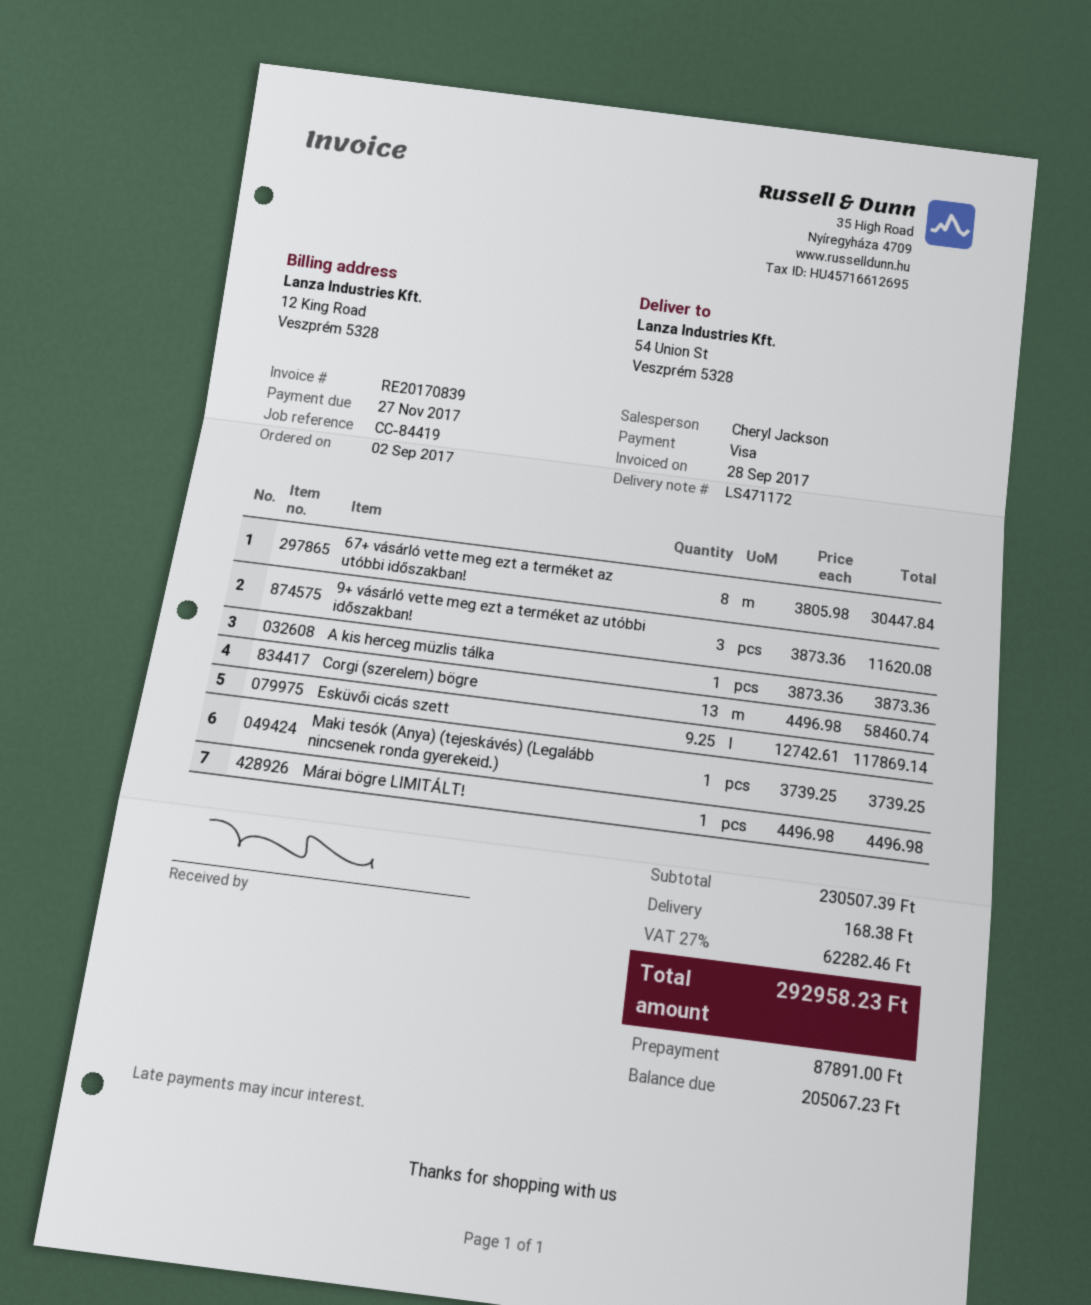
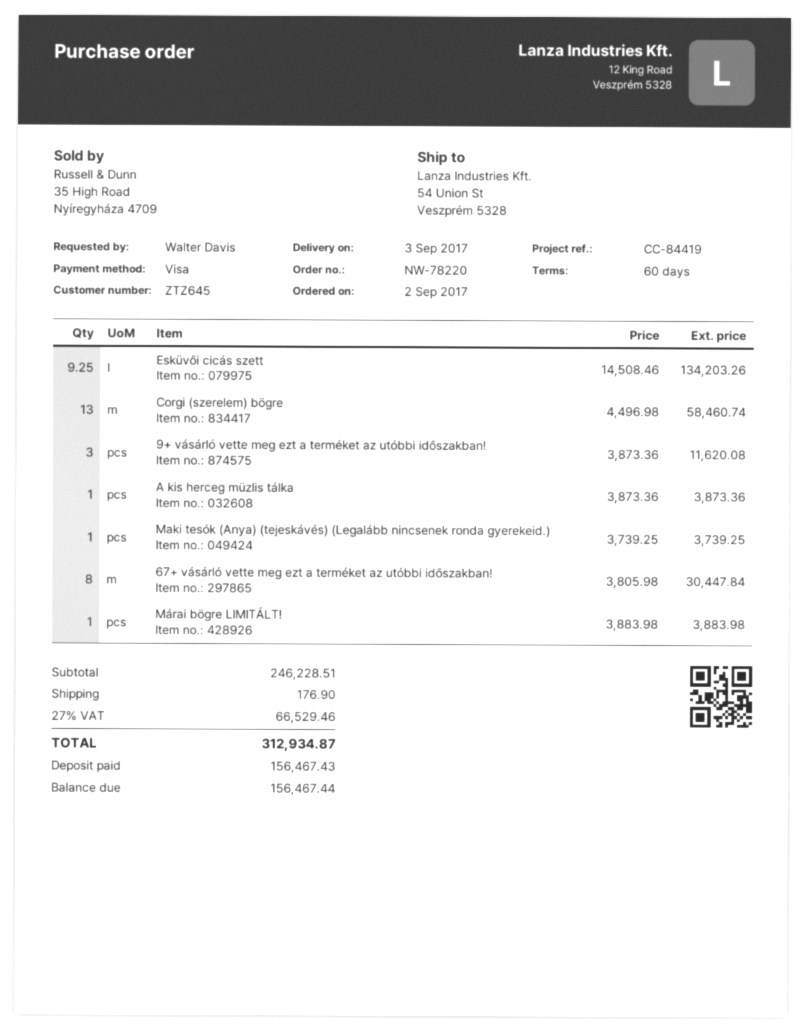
Esküvői cicás szett: 9.25 x 12742.61 = 117869.14 -> 9.25 x 14508.46 = 134203.26
Márai bögre LIMITÁLT!: 1 x 4496.98 = 4496.98 -> 1 x 3883.98 = 3883.98
subtotal: 230507.39 -> 246228.51
shipping: 168.38 -> 176.90
tax: 27% = 62282.46 -> 27% = 66529.46
total: 292958.23 -> 312934.87
deposit: 87891.00 -> 156467.43
balance: 205067.23 -> 156467.44

